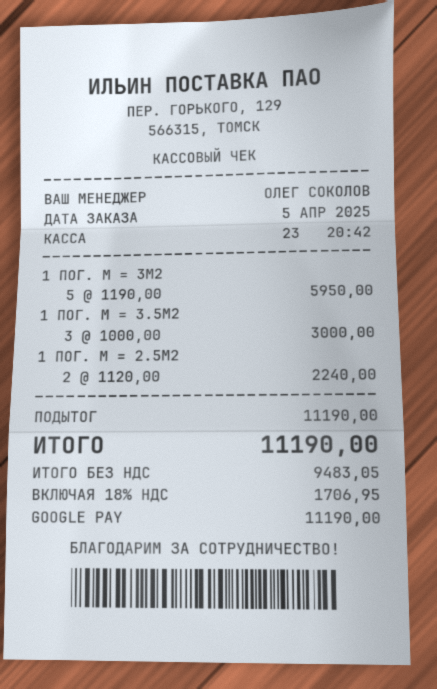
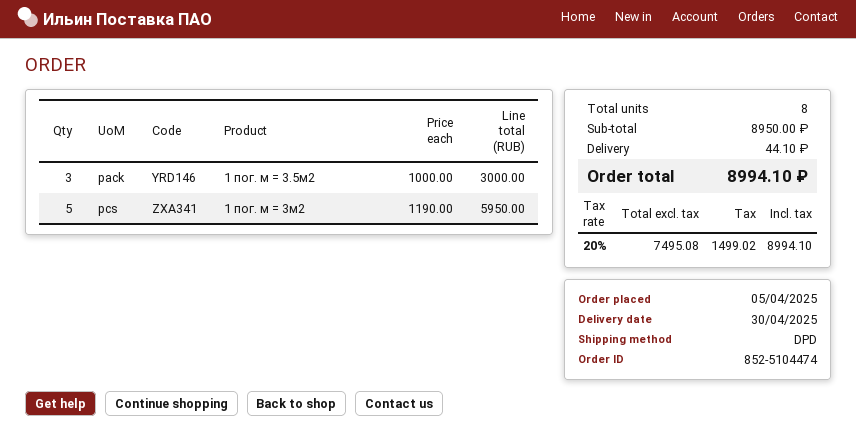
1 ПОГ. М = 2.5М2: 2 x 1120.00 = 2240.00 -> none
subtotal: 11190.00 -> 8950.00
shipping: none -> 44.10
net: 9483.05 -> 7495.08
tax: 18% = 1706.95 -> 20% = 1499.02
total: 11190.00 -> 8994.10

